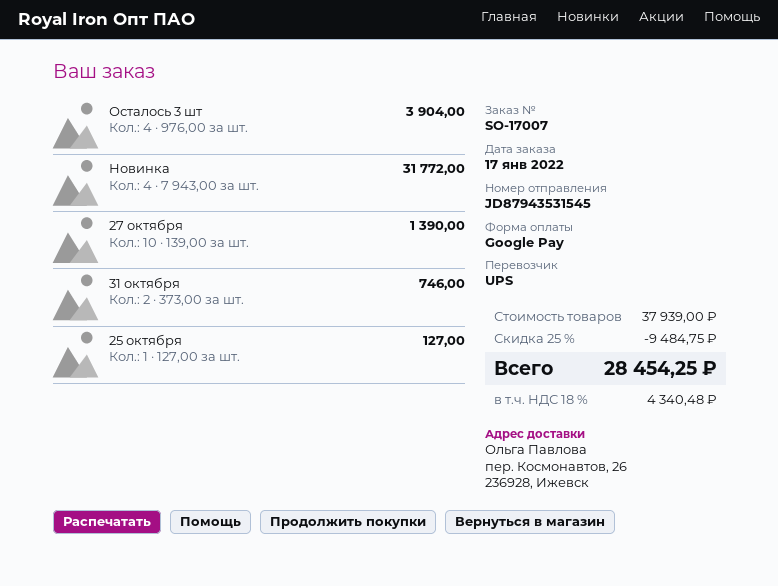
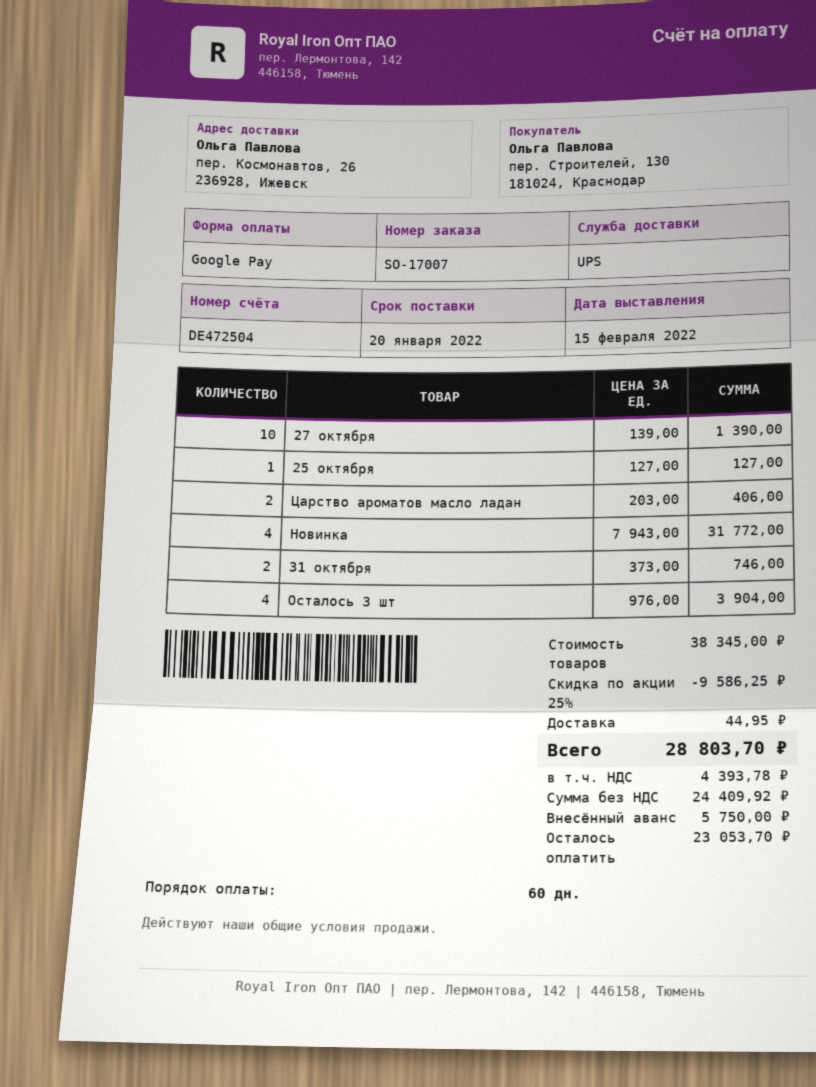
Царство ароматов масло ладан: none -> 2 x 203.00 = 406.00
subtotal: 37939.00 -> 38345.00
discount: 25% = 9484.75 -> 25% = 9586.25
shipping: none -> 44.95
tax: 4340.48 -> 4393.78
total: 28454.25 -> 28803.70

